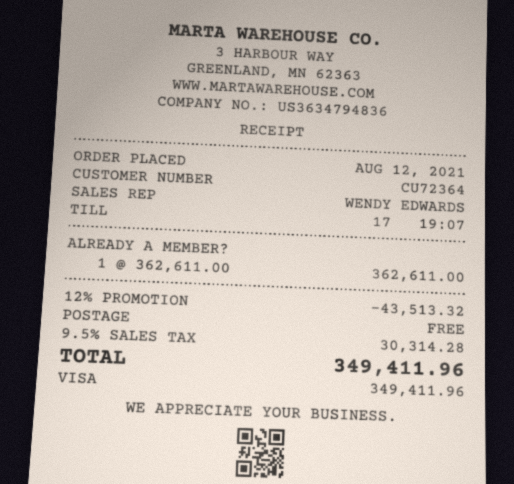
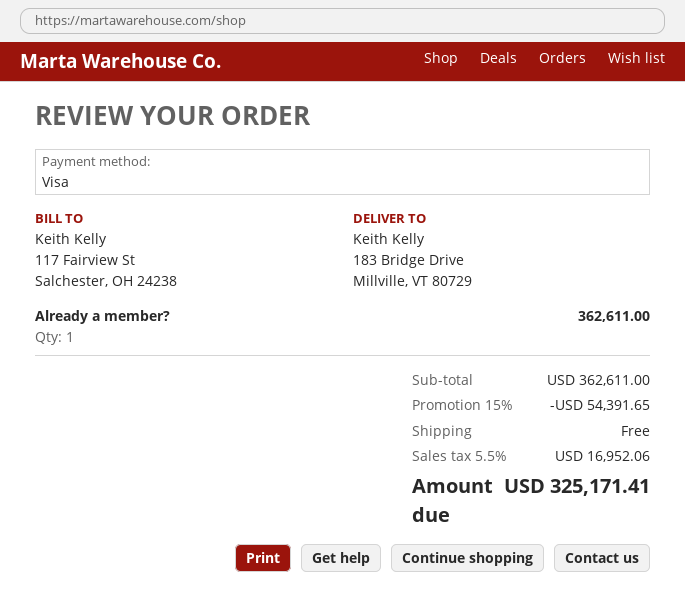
discount: 12% = 43513.32 -> 15% = 54391.65
tax: 9.5% = 30314.28 -> 5.5% = 16952.06
total: 349411.96 -> 325171.41

